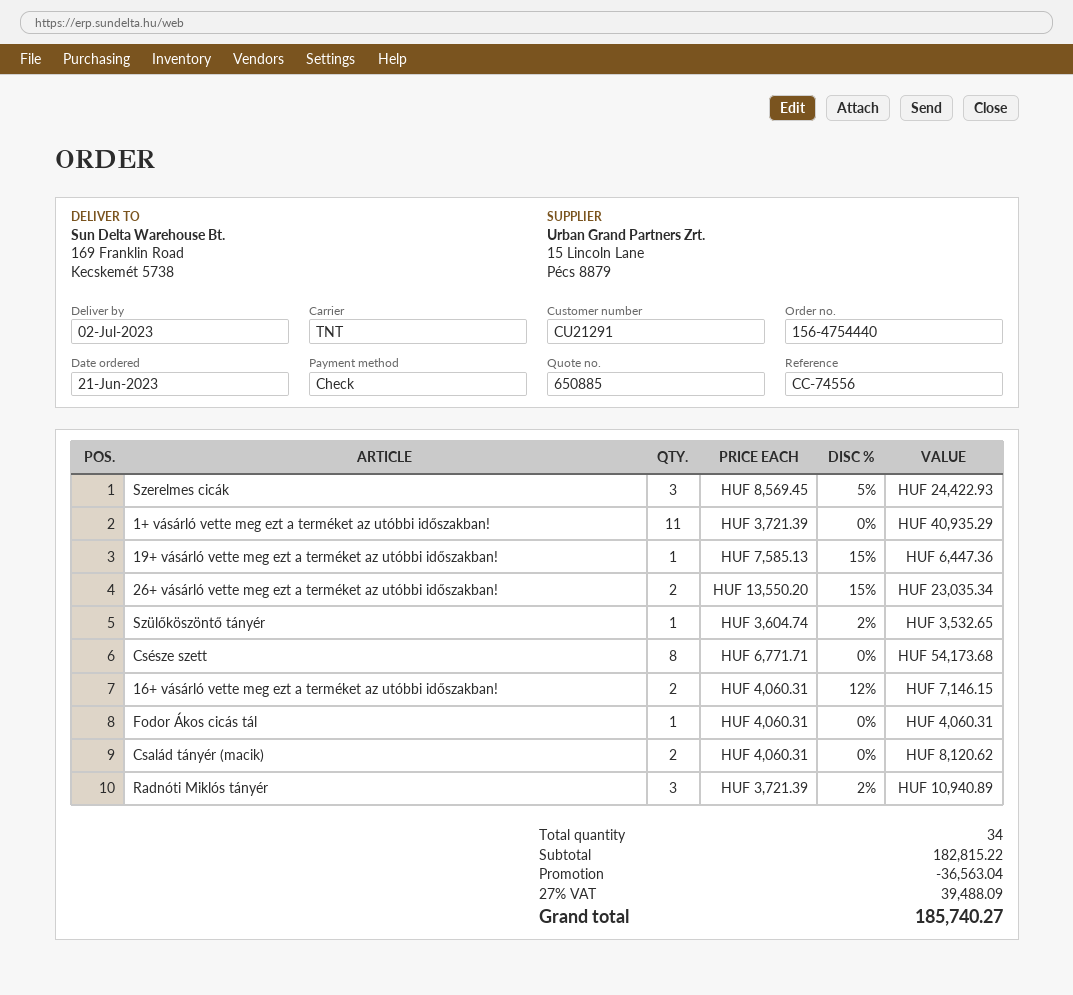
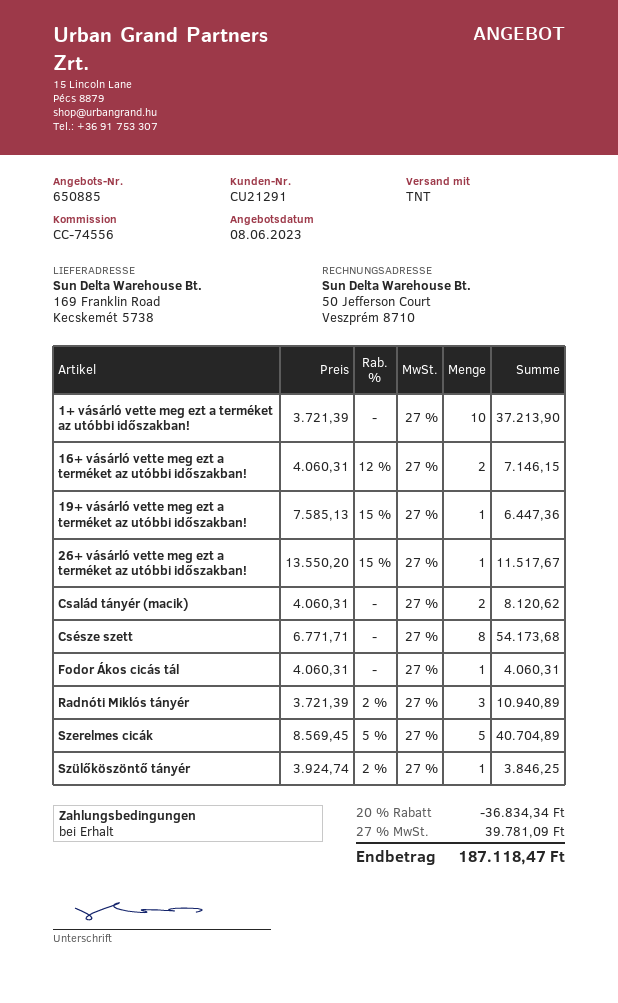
Szerelmes cicák: 3 x 8569.45 - 5% = 24422.93 -> 5 x 8569.45 - 5% = 40704.89
1+ vásárló vette meg ezt a terméket az utóbbi időszakban!: 11 x 3721.39 = 40935.29 -> 10 x 3721.39 = 37213.90
26+ vásárló vette meg ezt a terméket az utóbbi időszakban!: 2 x 13550.20 - 15% = 23035.34 -> 1 x 13550.20 - 15% = 11517.67
Szülőköszöntő tányér: 1 x 3604.74 - 2% = 3532.65 -> 1 x 3924.74 - 2% = 3846.25
discount: 36563.04 -> 36834.34
tax: 27% = 39488.09 -> 27% = 39781.09
total: 185740.27 -> 187118.47

